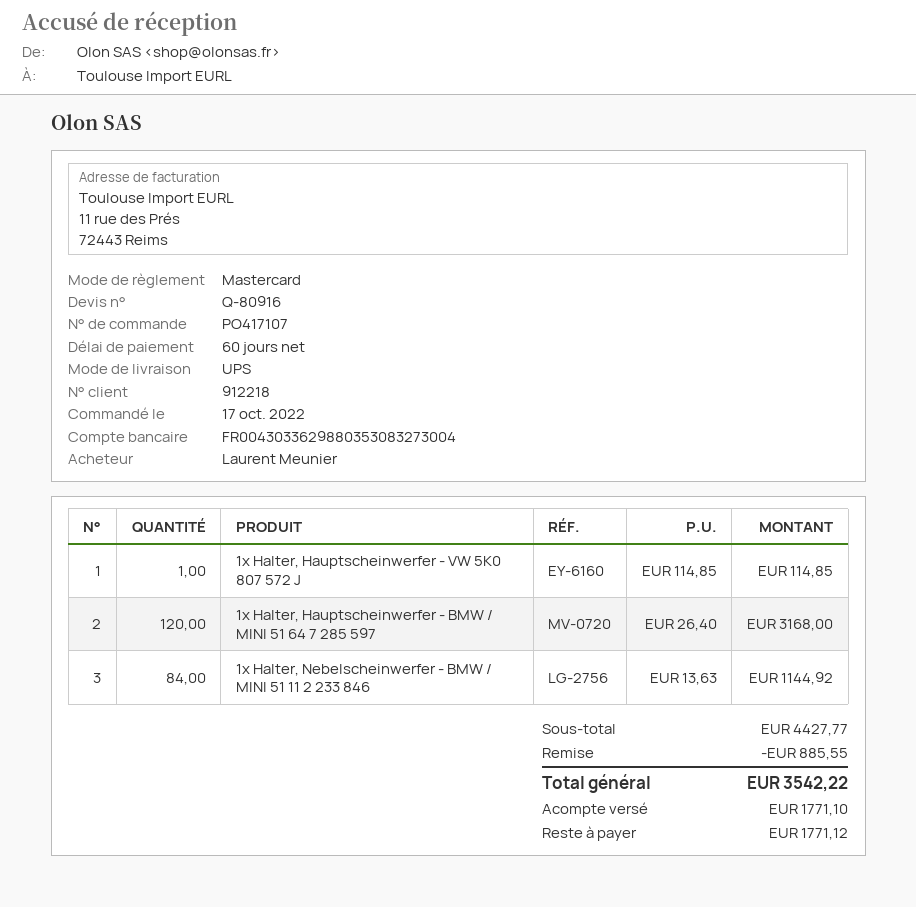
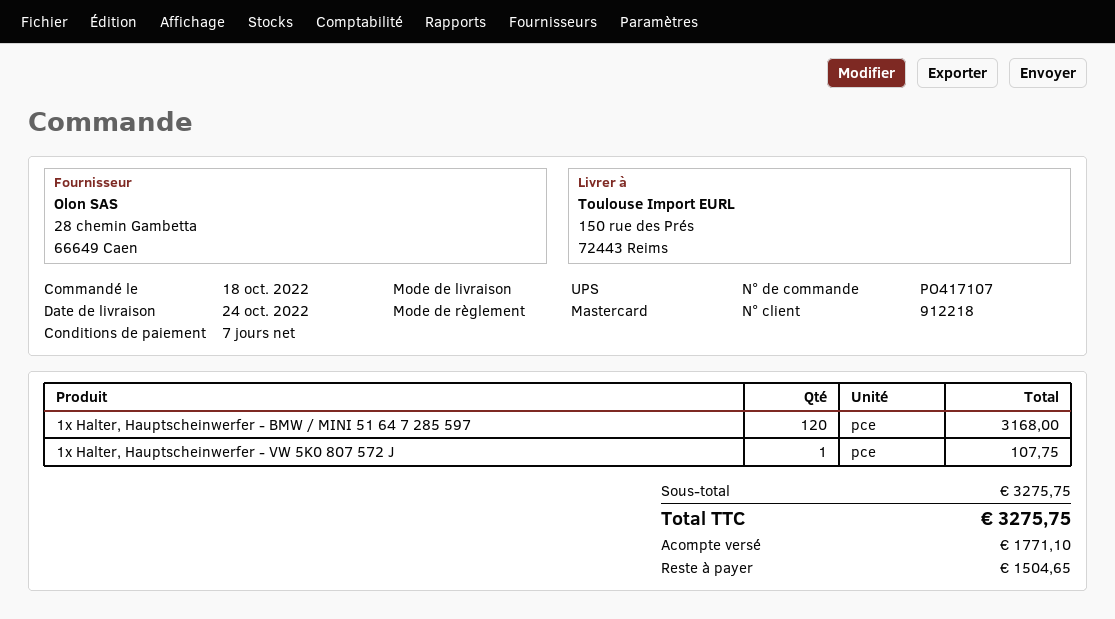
order date: 2022-10-17 -> 2022-10-18
payment terms: 60 days -> 7 days
1x Halter, Hauptscheinwerfer - VW 5K0 807 572 J: 1 for 114.85 -> 1 for 107.75
1x Halter, Nebelscheinwerfer - BMW / MINI 51 11 2 233 846: 84 for 1144.92 -> none
subtotal: 4427.77 -> 3275.75
discount: 885.55 -> none
total: 3542.22 -> 3275.75
balance: 1771.12 -> 1504.65

